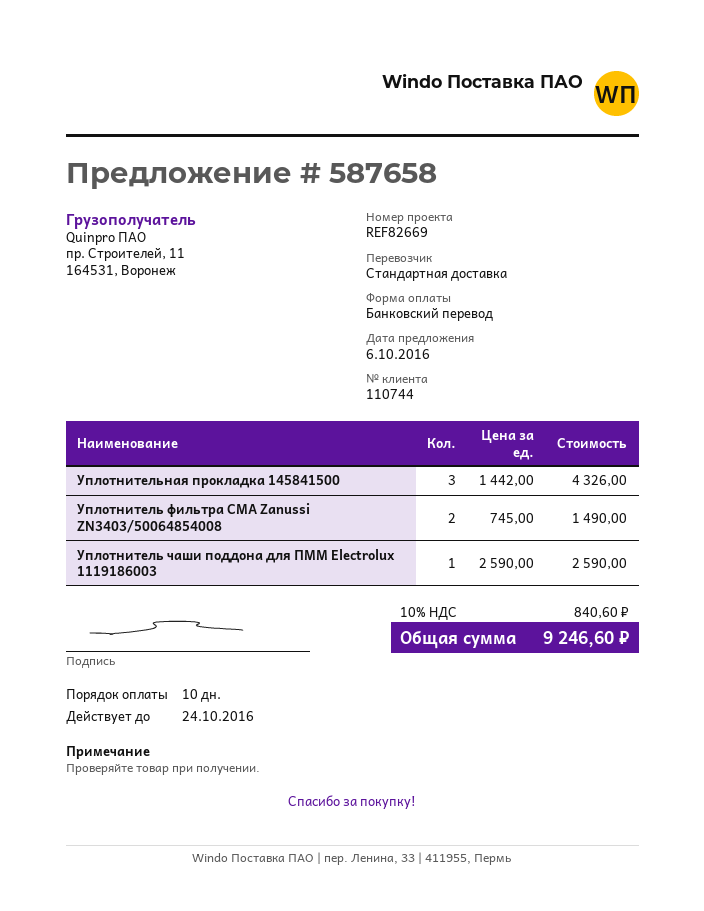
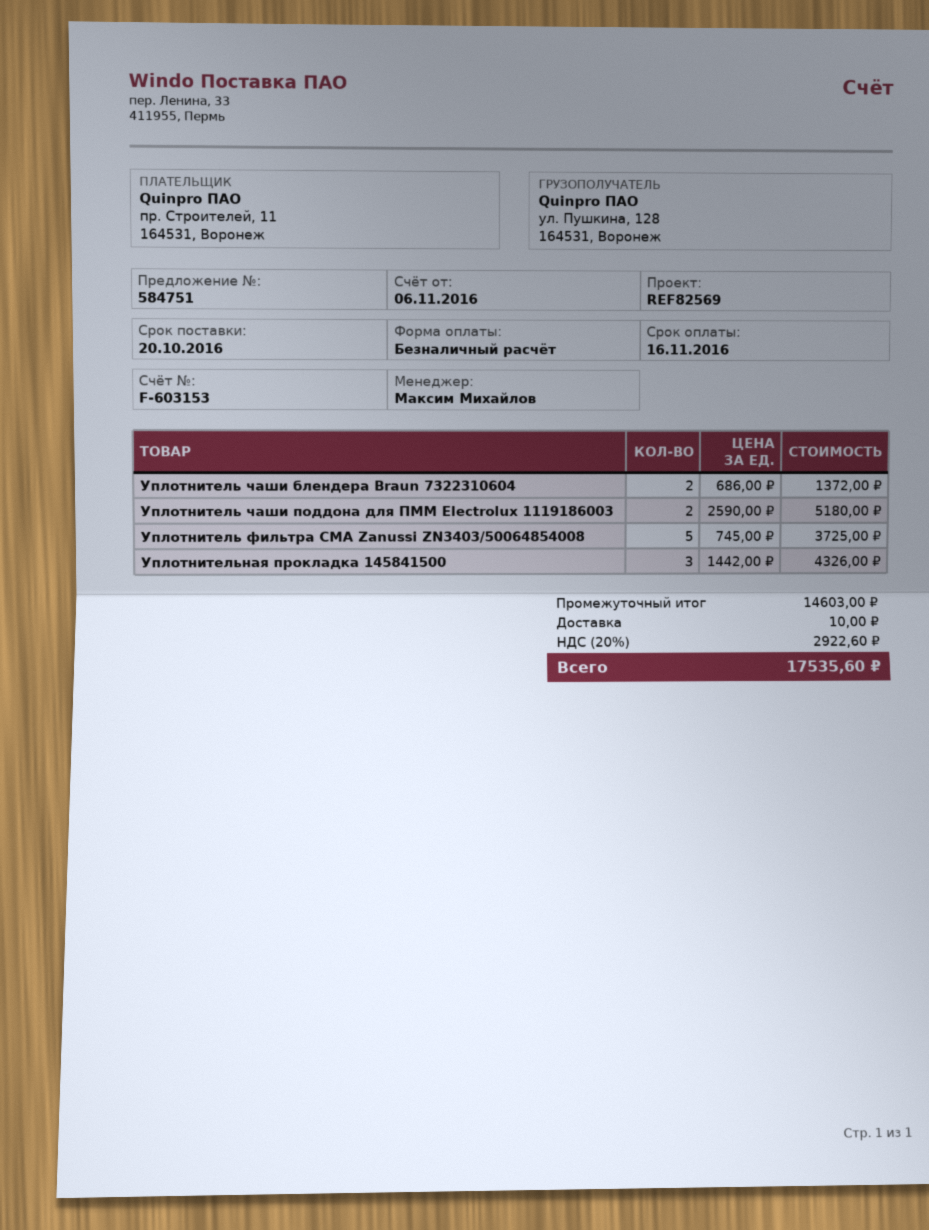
quote number: 587658 -> 584751
reference: REF82669 -> REF82569
ship to: пр. Строителей, 11, 164531, Воронеж -> ул. Пушкина, 128, 164531, Воронеж
Уплотнитель фильтра СМА Zanussi ZN3403/50064854008: 2 x 745.00 = 1490.00 -> 5 x 745.00 = 3725.00
Уплотнитель чаши поддона для ПММ Electrolux 1119186003: 1 x 2590.00 = 2590.00 -> 2 x 2590.00 = 5180.00
Уплотнитель чаши блендера Braun 7322310604: none -> 2 x 686.00 = 1372.00
shipping: none -> 10.00
tax: 10% = 840.60 -> 20% = 2922.60
total: 9246.60 -> 17535.60

